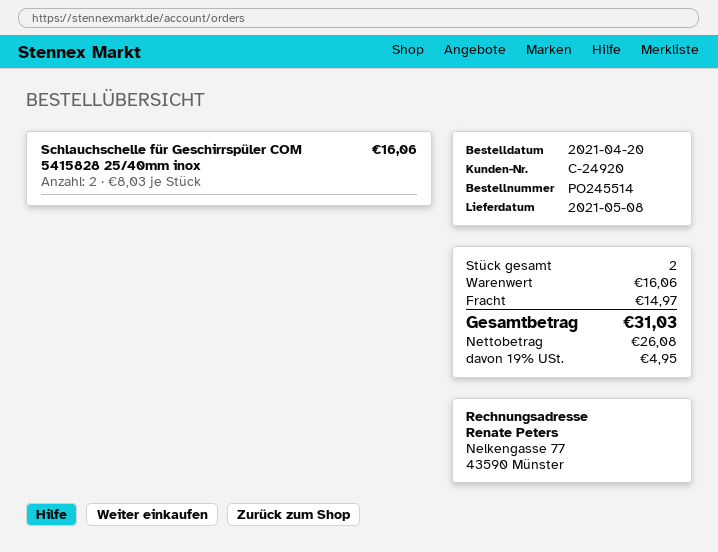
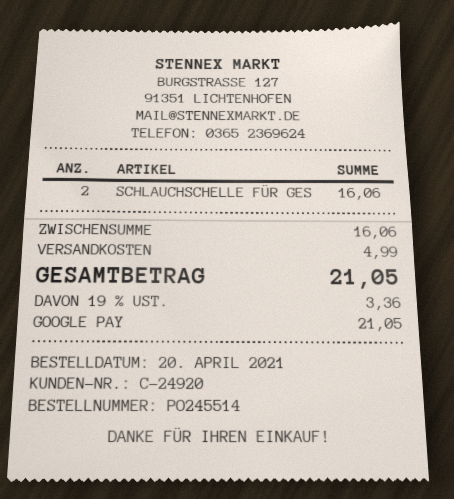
shipping: 14.97 -> 4.99
tax: 19% = 4.95 -> 19% = 3.36
total: 31.03 -> 21.05

